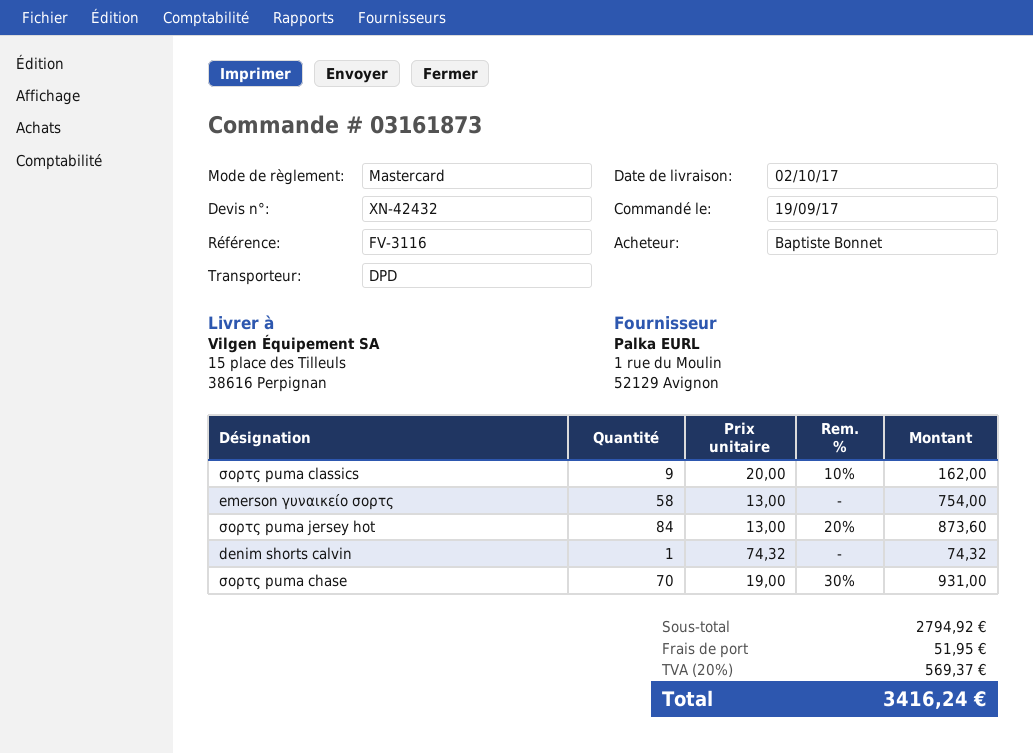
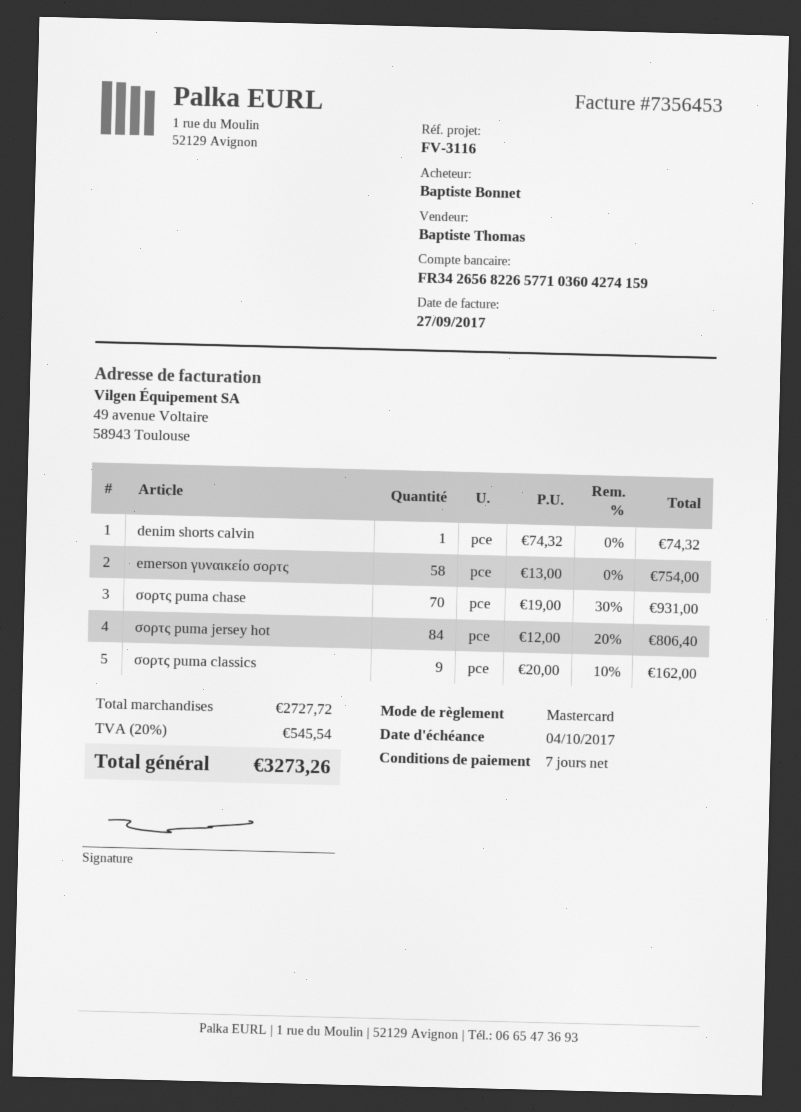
σορτς puma jersey hot: 84 x 13.00 - 20% = 873.60 -> 84 x 12.00 - 20% = 806.40
subtotal: 2794.92 -> 2727.72
shipping: 51.95 -> none
tax: 20% = 569.37 -> 20% = 545.54
total: 3416.24 -> 3273.26

